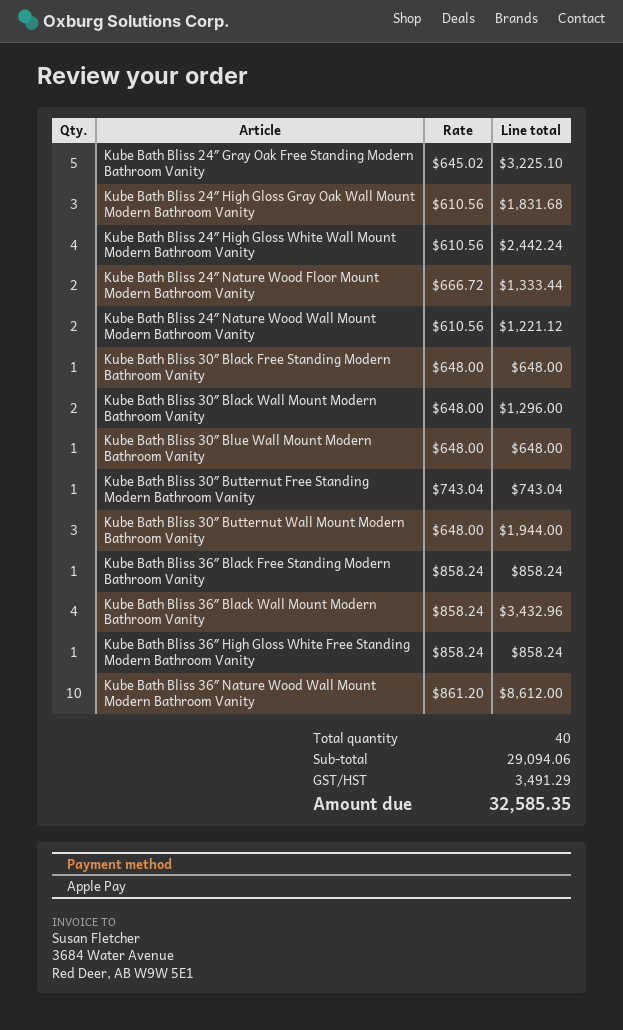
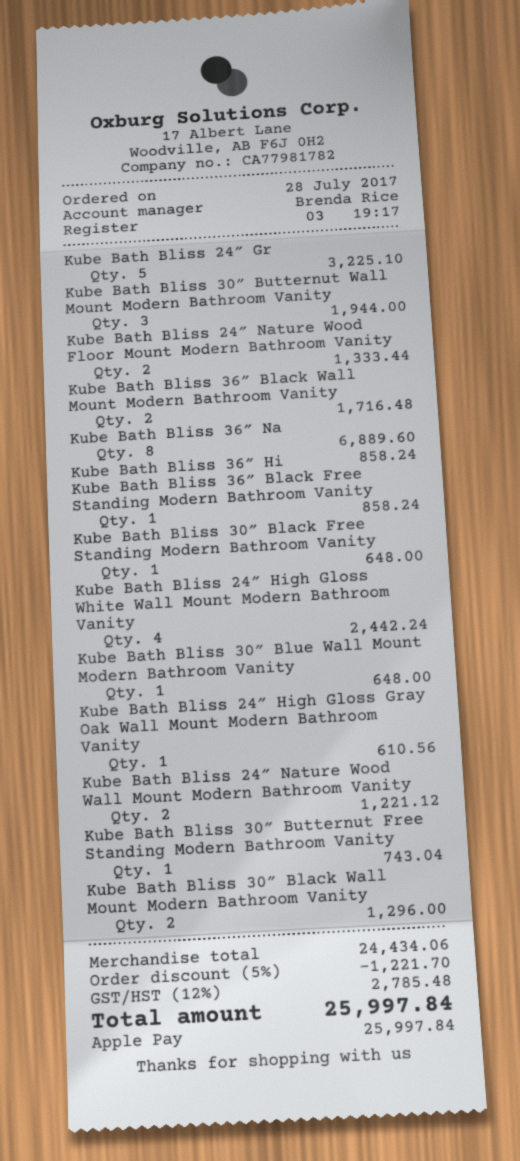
Kube Bath Bliss 24″ High Gloss Gray Oak Wall Mount Modern Bathroom Vanity: 3 for 1831.68 -> 1 for 610.56
Kube Bath Bliss 36″ Black Wall Mount Modern Bathroom Vanity: 4 for 3432.96 -> 2 for 1716.48
Kube Bath Bliss 36″ Nature Wood Wall Mount Modern Bathroom Vanity: 10 for 8612.00 -> 8 for 6889.60
subtotal: 29094.06 -> 24434.06
discount: none -> 5% = 1221.70
tax: 3491.29 -> 2785.48
total: 32585.35 -> 25997.84

